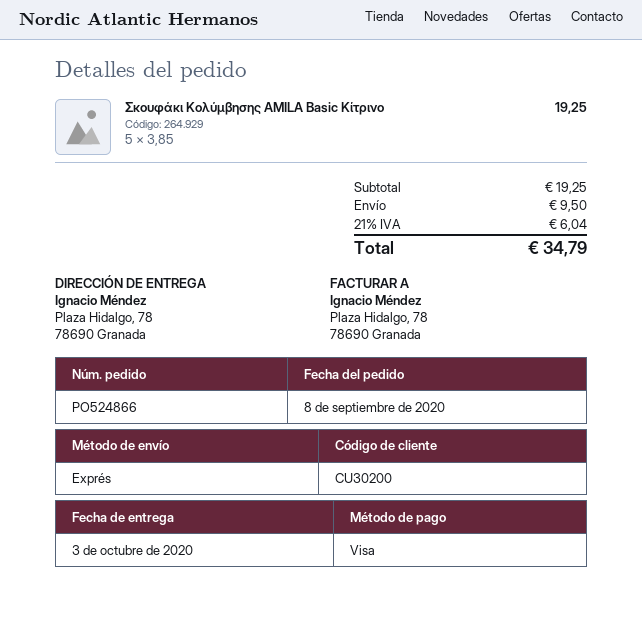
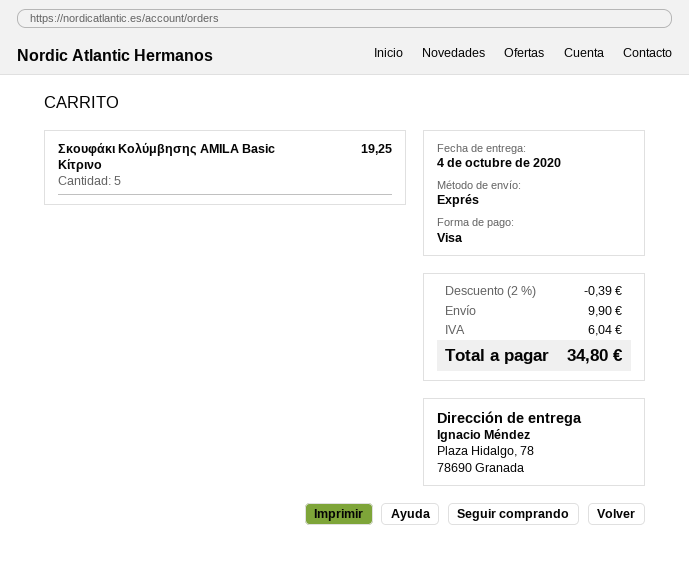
delivery date: 2020-10-03 -> 2020-10-04
discount: none -> 2% = 0.39
shipping: 9.50 -> 9.90
total: 34.79 -> 34.80

